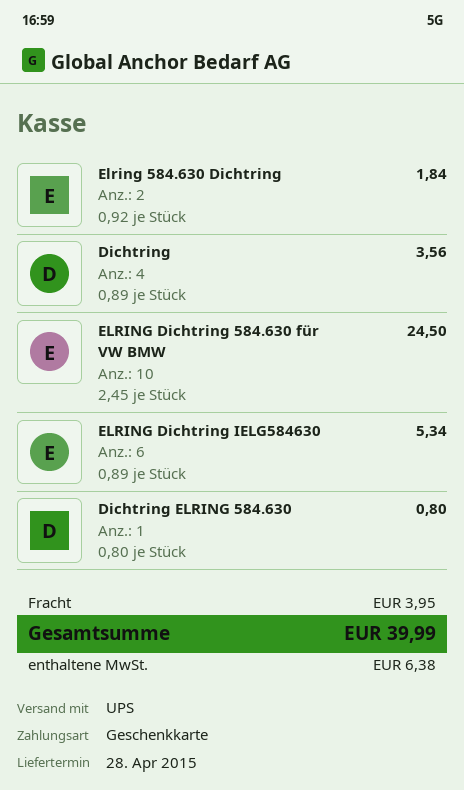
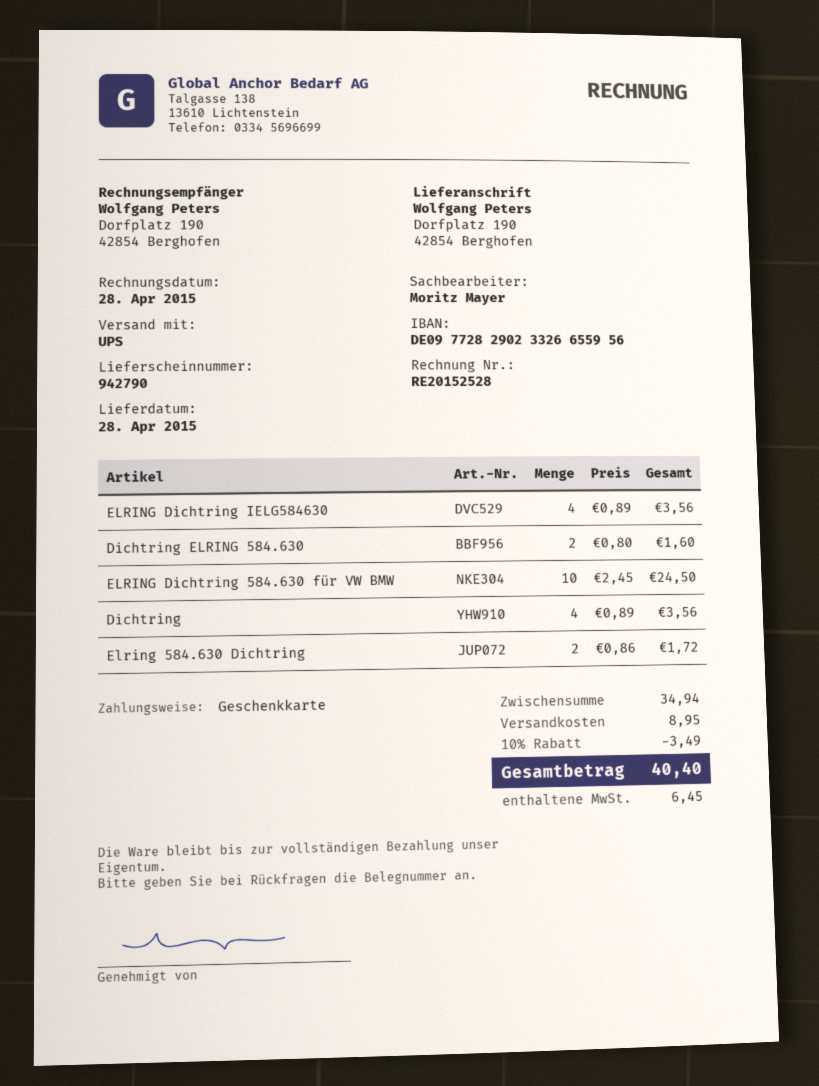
Elring 584.630 Dichtring: 2 x 0.92 = 1.84 -> 2 x 0.86 = 1.72
ELRING Dichtring IELG584630: 6 x 0.89 = 5.34 -> 4 x 0.89 = 3.56
Dichtring ELRING 584.630: 1 x 0.80 = 0.80 -> 2 x 0.80 = 1.60
discount: none -> 10% = 3.49
shipping: 3.95 -> 8.95
tax: 6.38 -> 6.45
total: 39.99 -> 40.40

